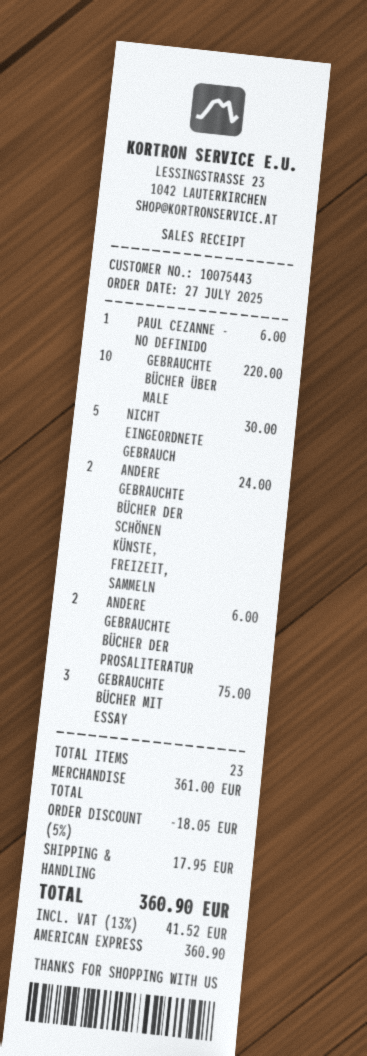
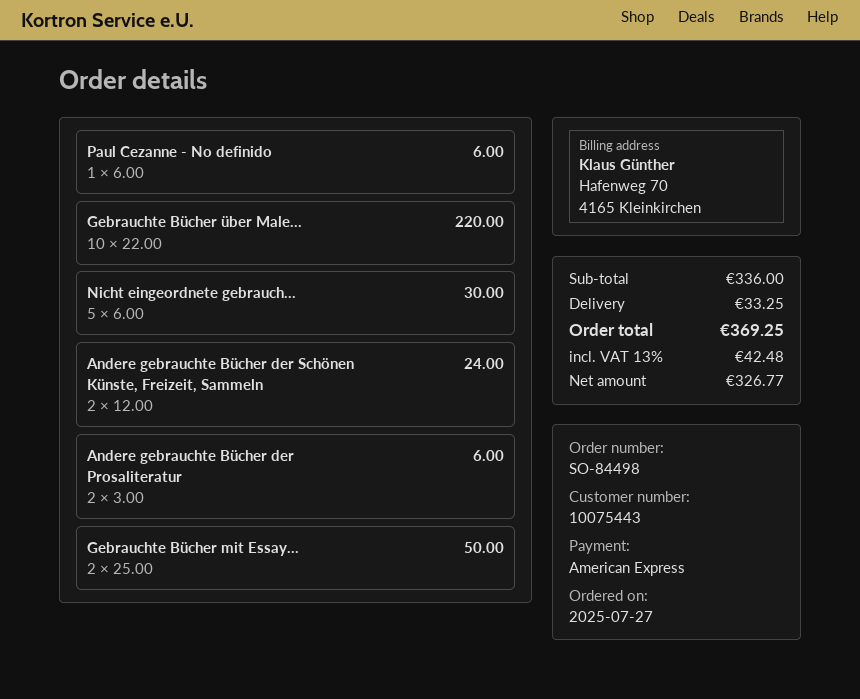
GEBRAUCHTE BÜCHER MIT ESSAY: 3 for 75.00 -> 2 for 50.00
subtotal: 361.00 -> 336.00
discount: 5% = 18.05 -> none
shipping: 17.95 -> 33.25
tax: 13% = 41.52 -> 13% = 42.48
total: 360.90 -> 369.25

